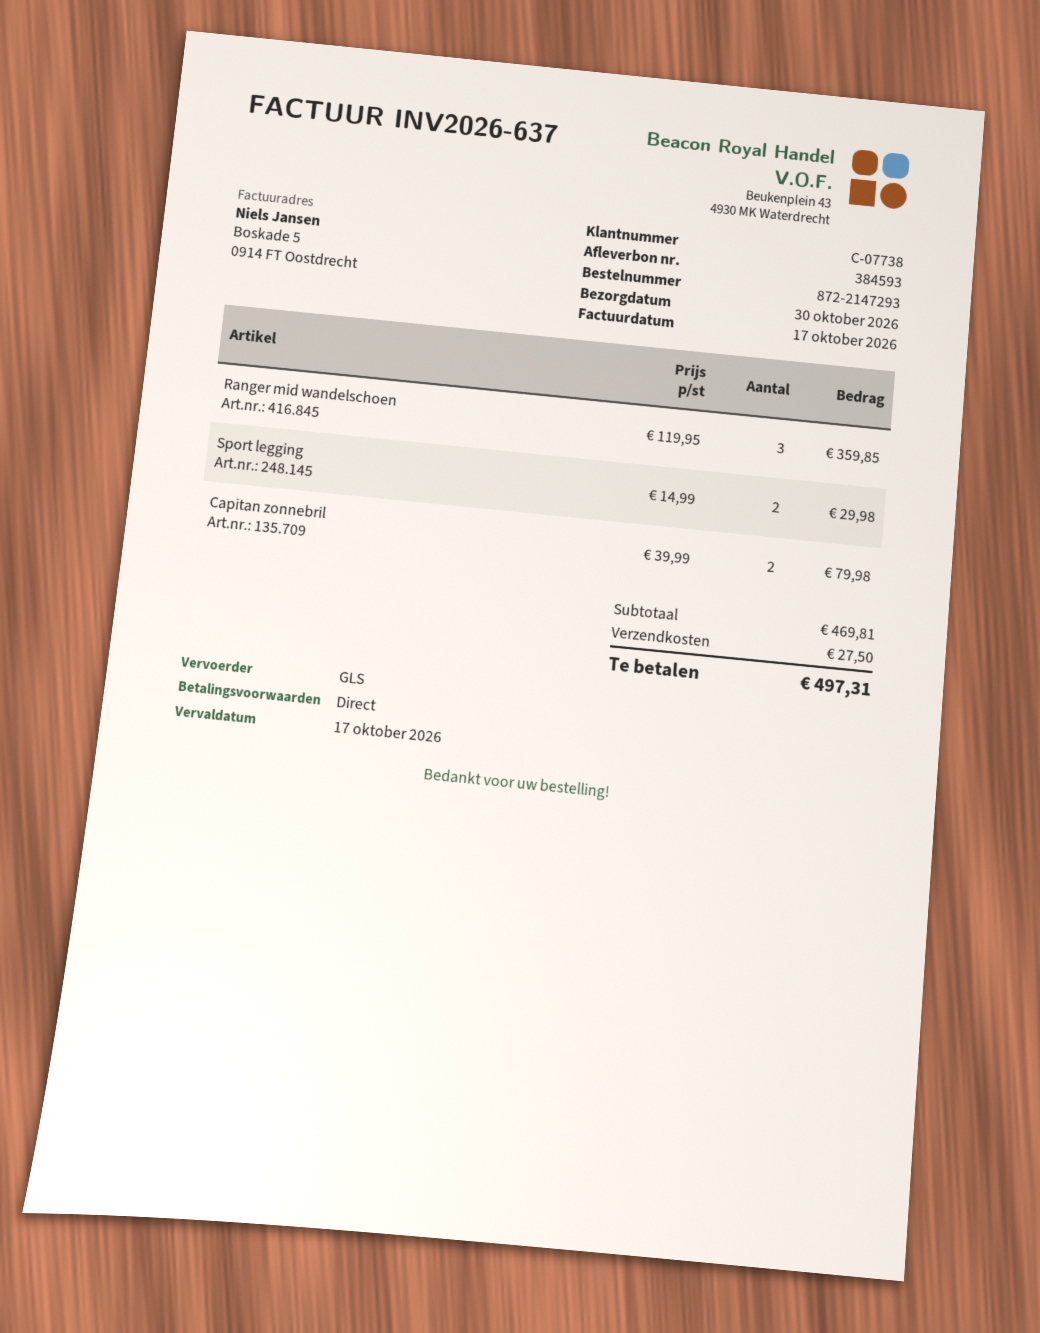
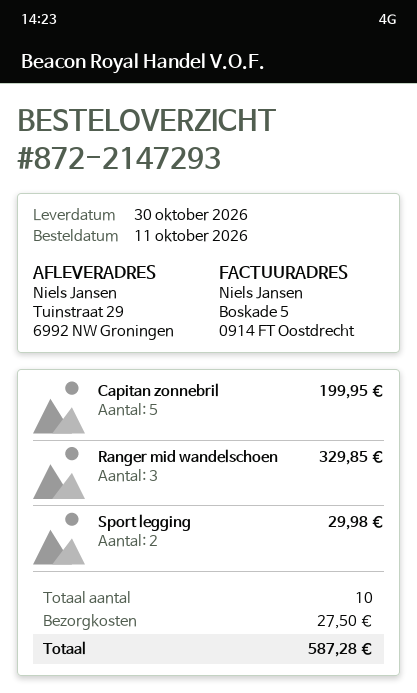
Ranger mid wandelschoen: 3 for 359.85 -> 3 for 329.85
Capitan zonnebril: 2 for 79.98 -> 5 for 199.95
total: 497.31 -> 587.28

